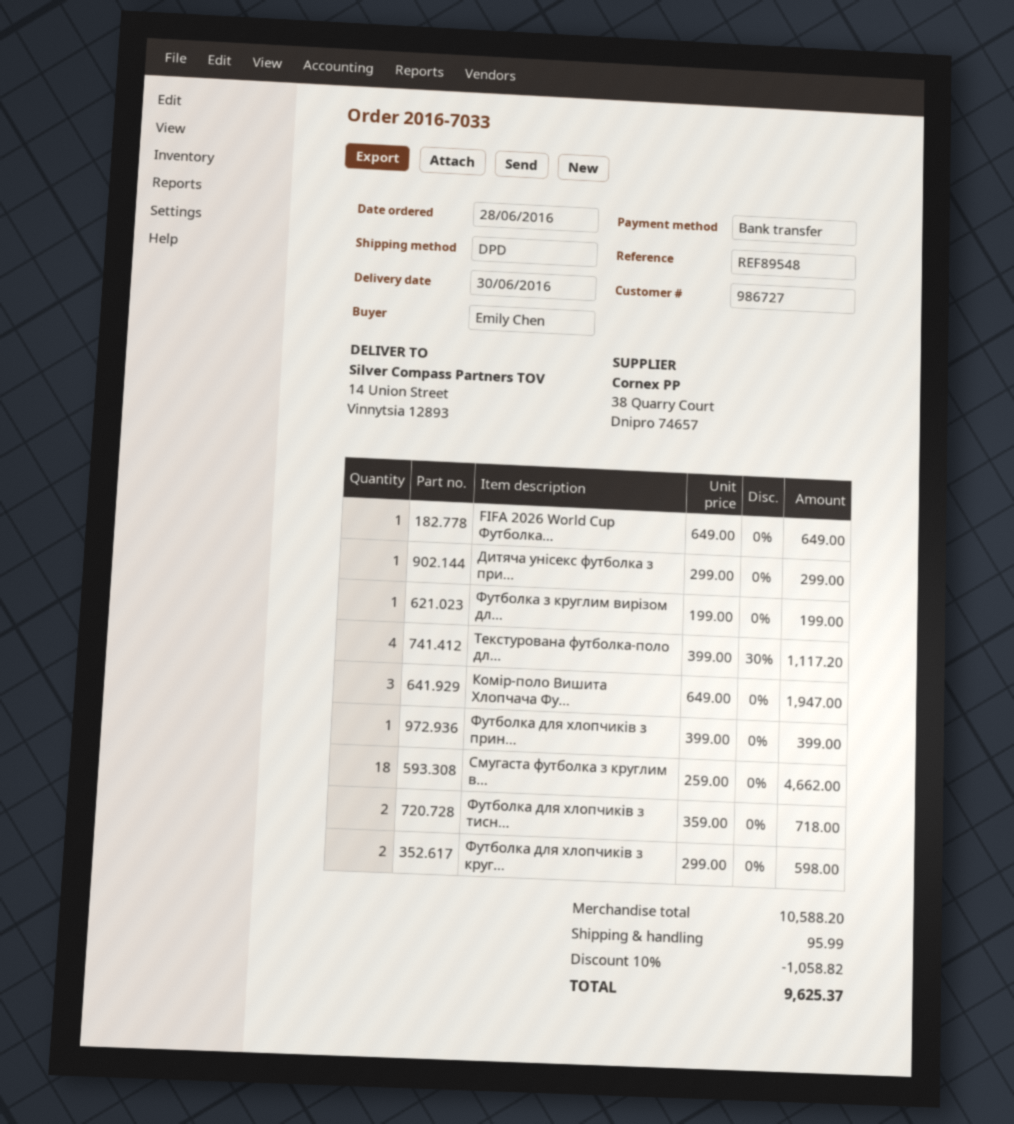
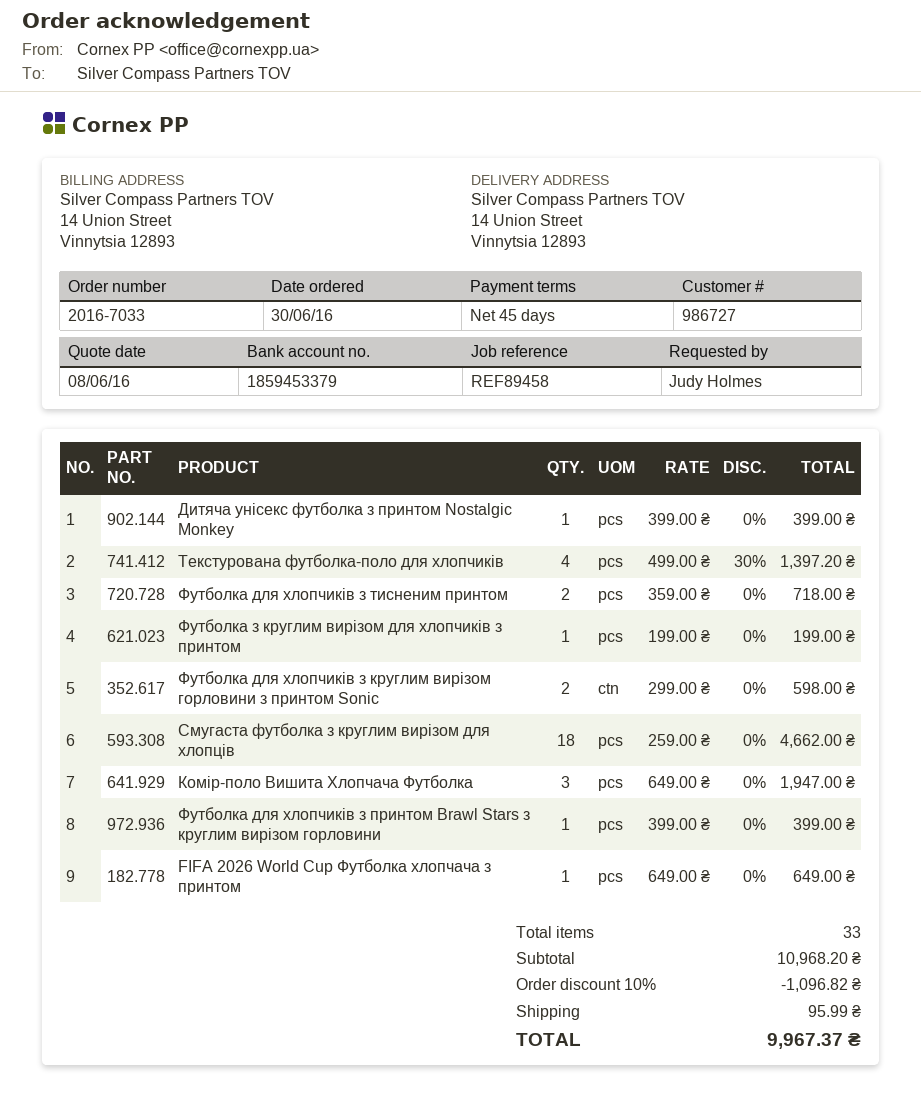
order date: 2016-06-28 -> 2016-06-30
reference: REF89548 -> REF89458
ordered by: Emily Chen -> Judy Holmes
Дитяча унісекс футболка з при...: 1 x 299.00 = 299.00 -> 1 x 399.00 = 399.00
Текстурована футболка-поло дл...: 4 x 399.00 - 30% = 1117.20 -> 4 x 499.00 - 30% = 1397.20
subtotal: 10588.20 -> 10968.20
discount: 10% = 1058.82 -> 10% = 1096.82
total: 9625.37 -> 9967.37

